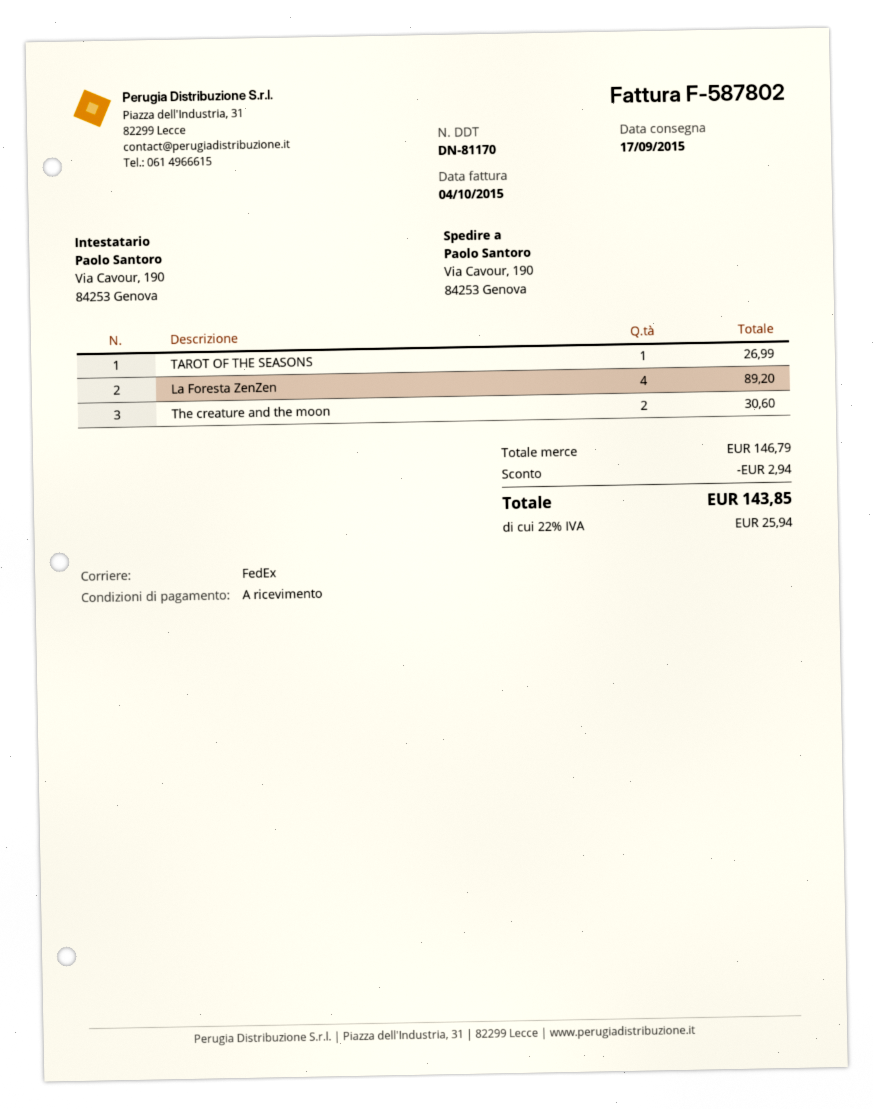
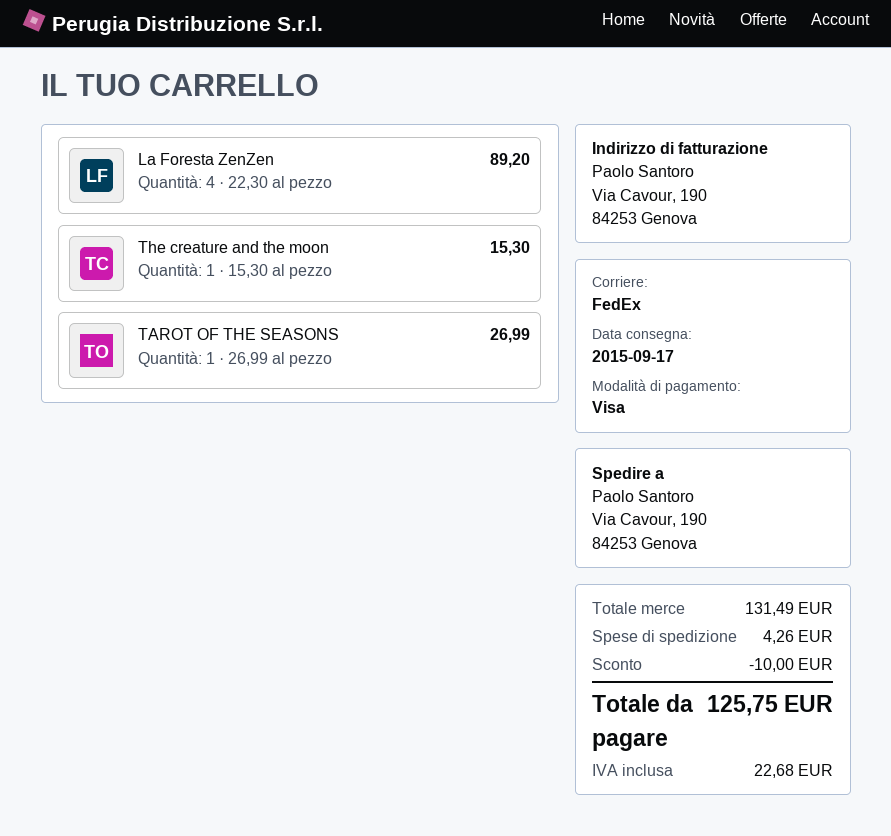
The creature and the moon: 2 for 30.60 -> 1 for 15.30
subtotal: 146.79 -> 131.49
discount: 2.94 -> 10.00
shipping: none -> 4.26
tax: 25.94 -> 22.68
total: 143.85 -> 125.75

